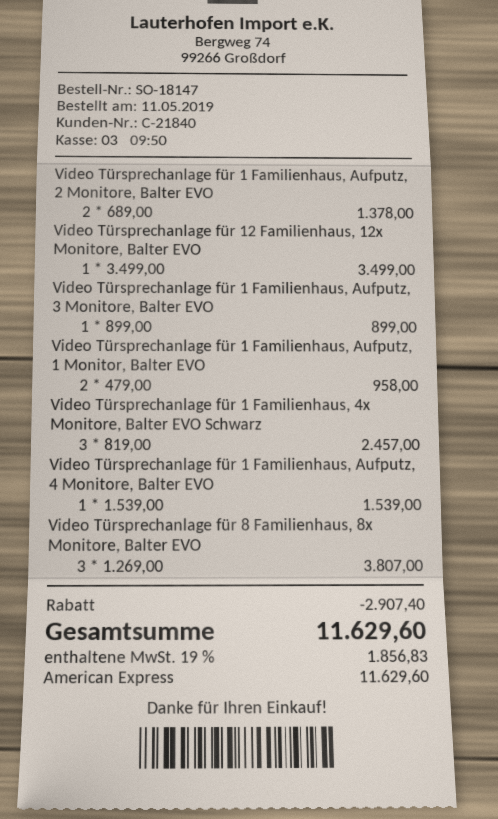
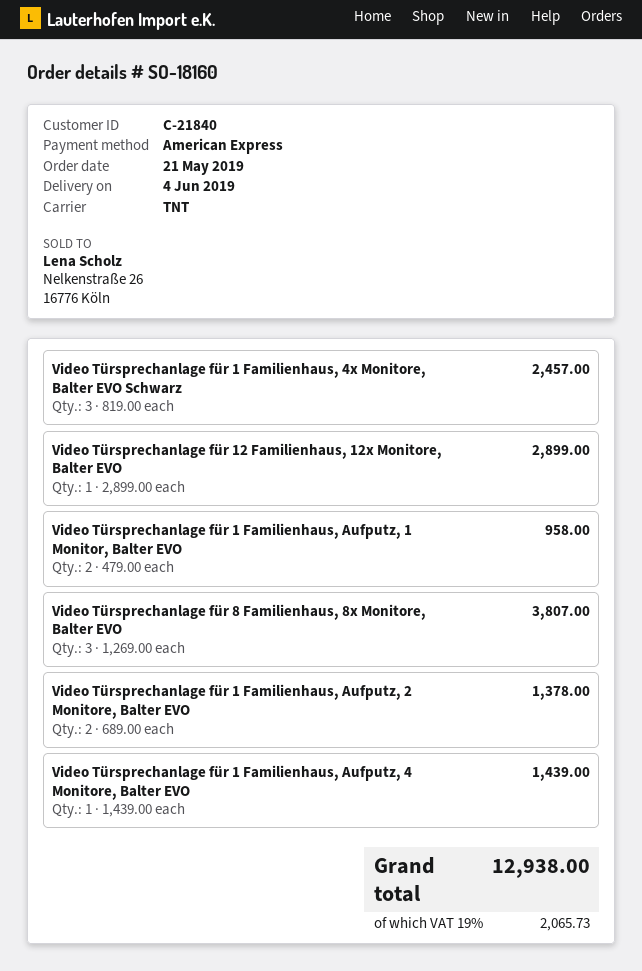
order number: SO-18147 -> SO-18160
order date: 2019-05-11 -> 2019-05-21
Video Türsprechanlage für 12 Familienhaus, 12x Monitore, Balter EVO: 1 x 3499.00 = 3499.00 -> 1 x 2899.00 = 2899.00
Video Türsprechanlage für 1 Familienhaus, Aufputz, 3 Monitore, Balter EVO: 1 x 899.00 = 899.00 -> none
Video Türsprechanlage für 1 Familienhaus, Aufputz, 4 Monitore, Balter EVO: 1 x 1539.00 = 1539.00 -> 1 x 1439.00 = 1439.00
discount: 2907.40 -> none
tax: 19% = 1856.83 -> 19% = 2065.73
total: 11629.60 -> 12938.00

